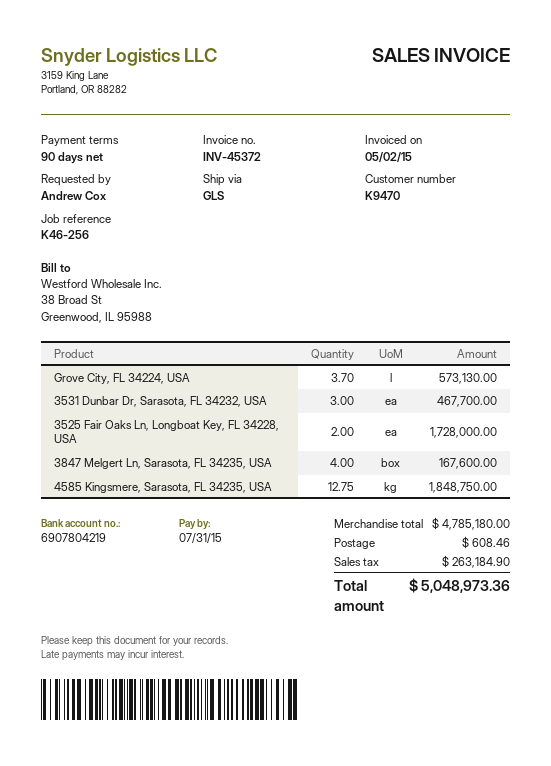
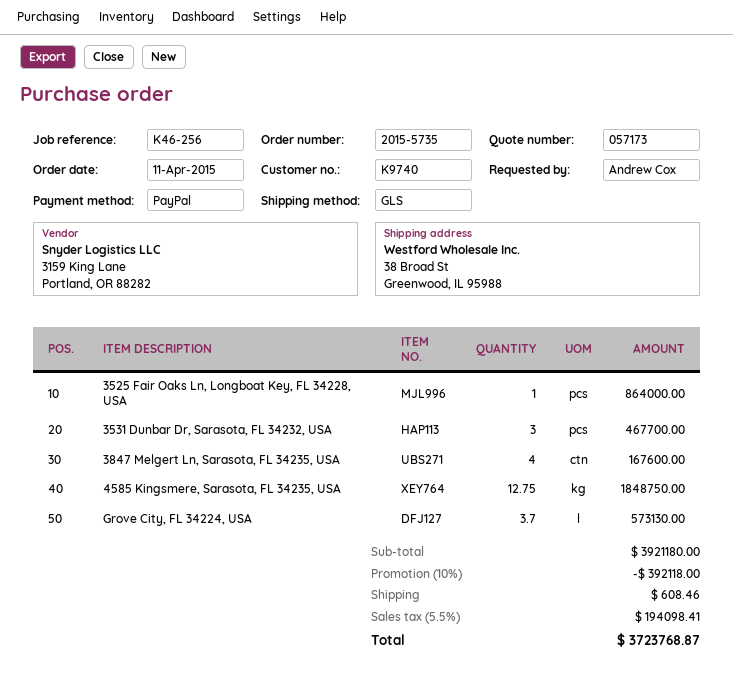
customer number: K9470 -> K9740
3525 Fair Oaks Ln, Longboat Key, FL 34228, USA: 2 for 1728000.00 -> 1 for 864000.00
subtotal: 4785180.00 -> 3921180.00
discount: none -> 10% = 392118.00
tax: 263184.90 -> 194098.41
total: 5048973.36 -> 3723768.87

